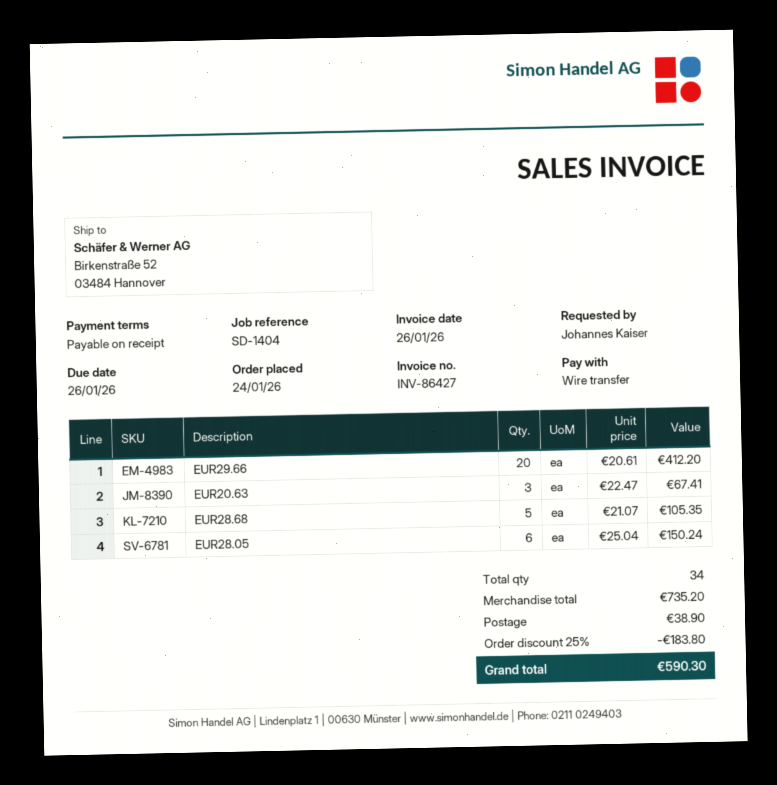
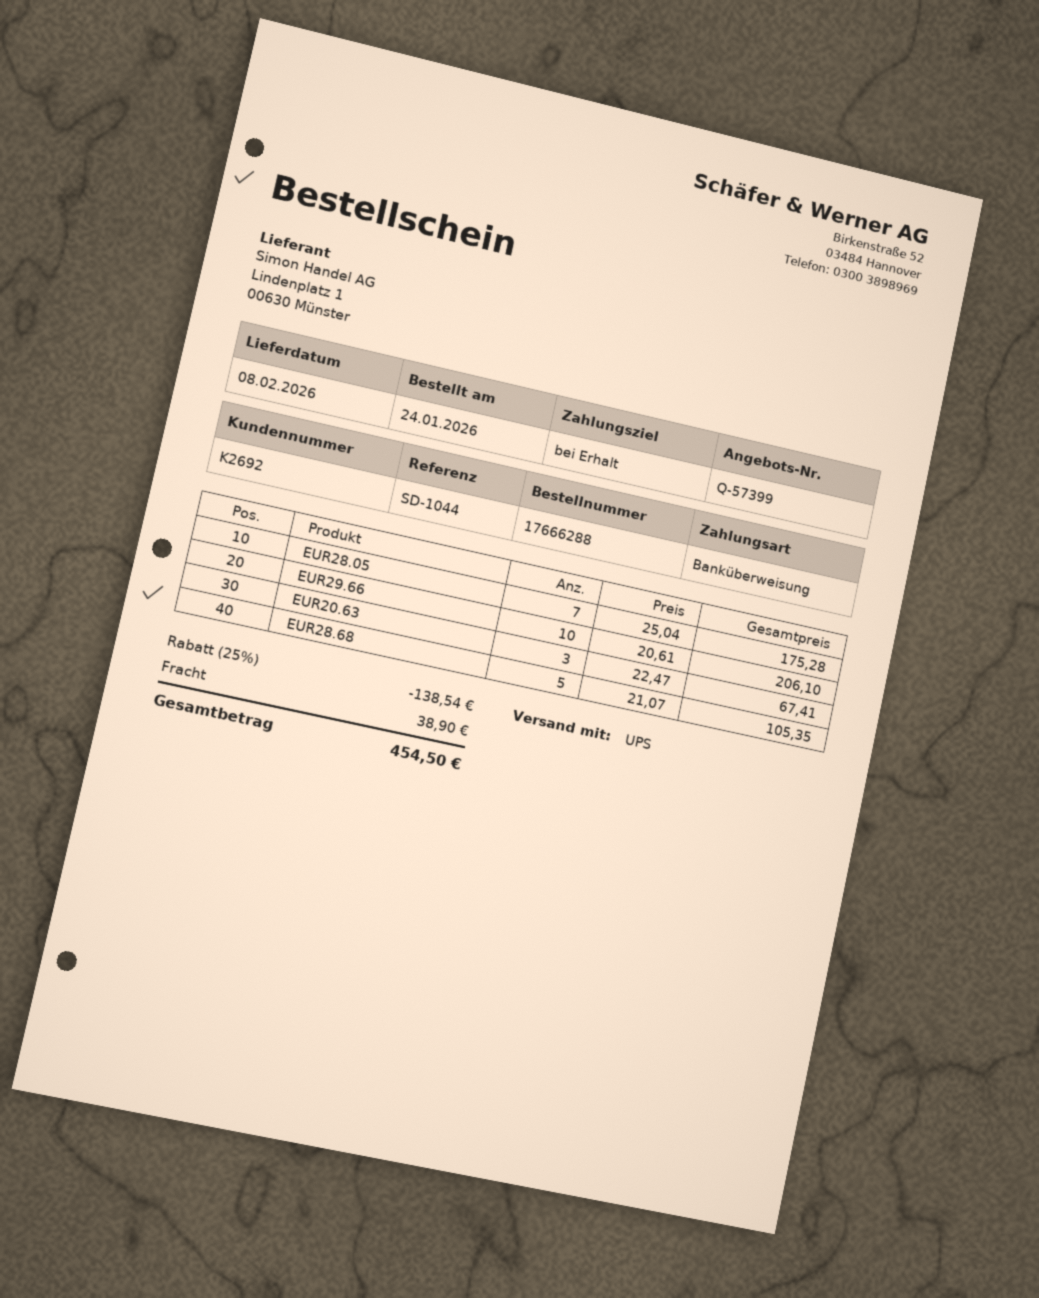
reference: SD-1404 -> SD-1044
EUR29.66: 20 x 20.61 = 412.20 -> 10 x 20.61 = 206.10
EUR28.05: 6 x 25.04 = 150.24 -> 7 x 25.04 = 175.28
discount: 25% = 183.80 -> 25% = 138.54
total: 590.30 -> 454.50

